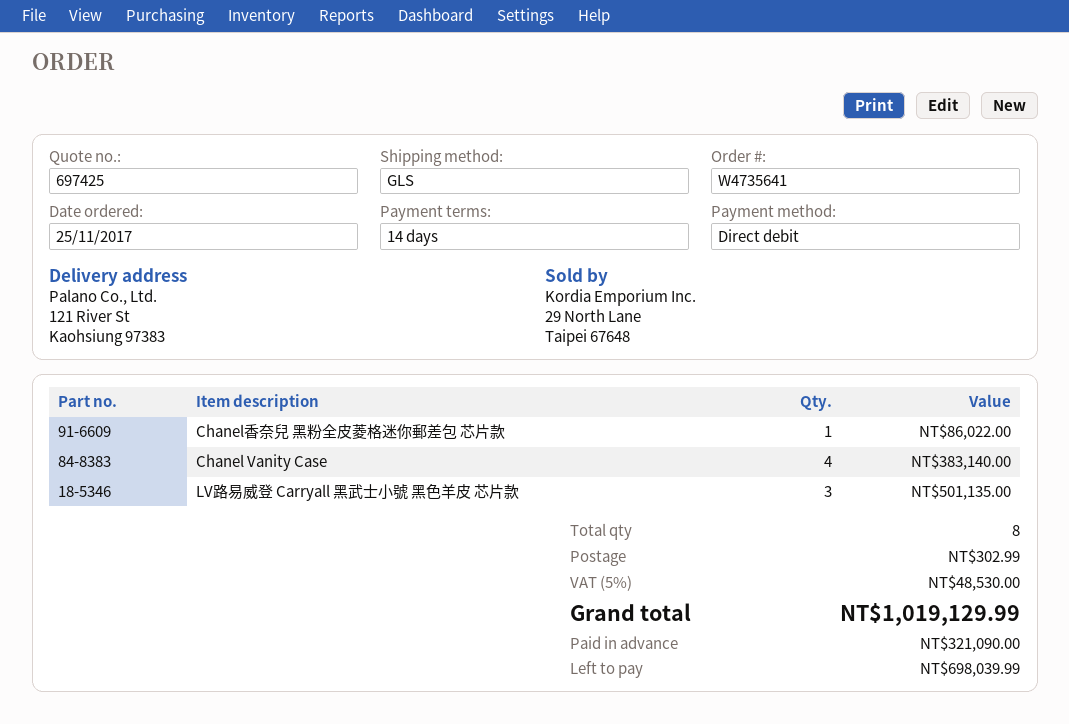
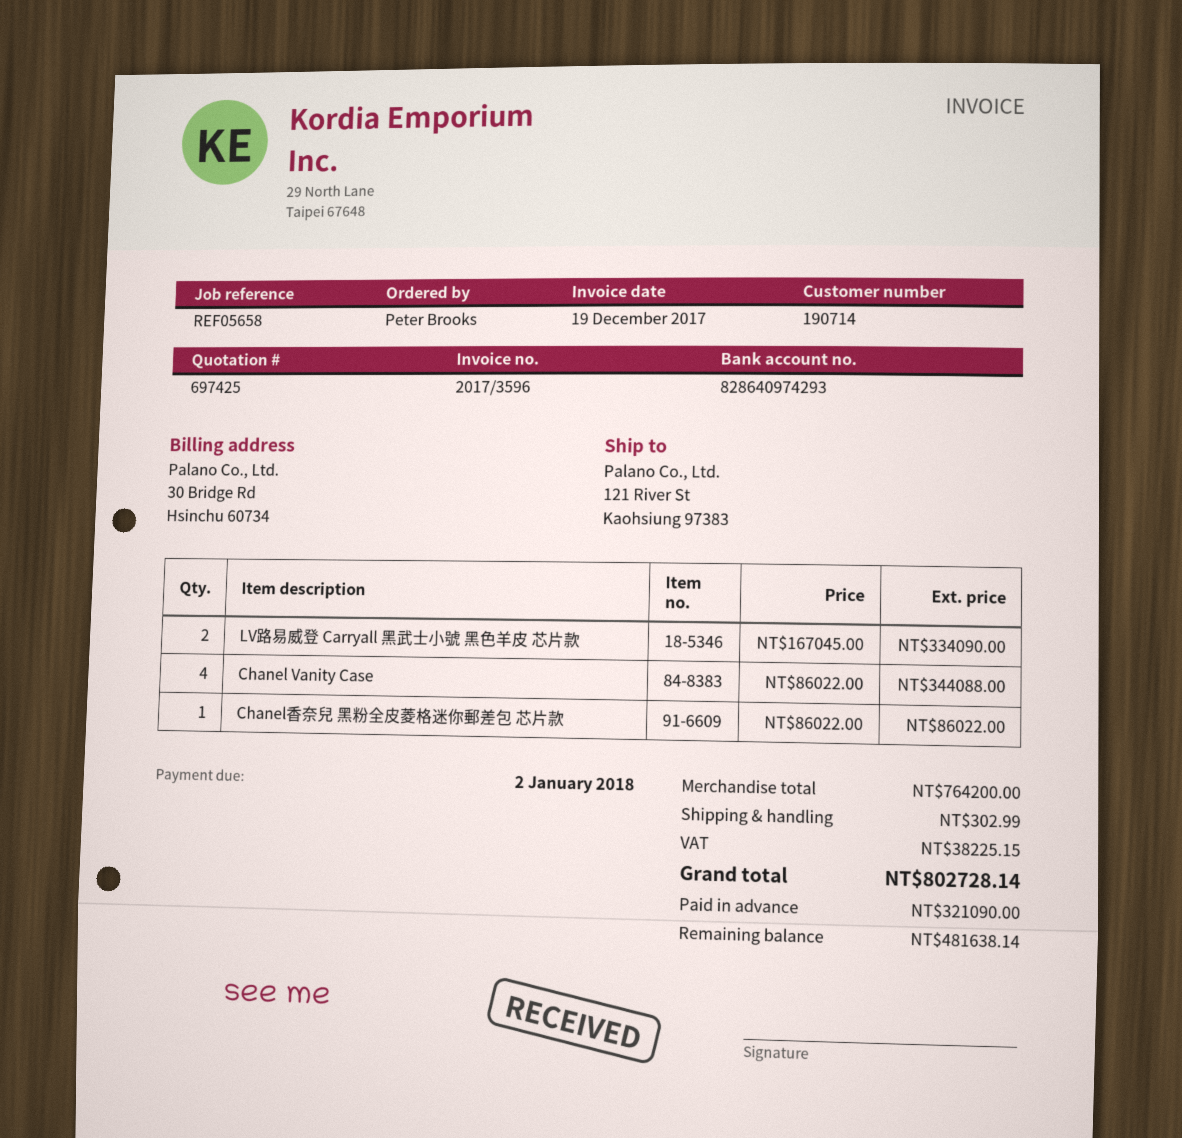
Chanel Vanity Case: 4 for 383140.00 -> 4 for 344088.00
LV路易威登 Carryall 黑武士小號 黑色羊皮 芯片款: 3 for 501135.00 -> 2 for 334090.00
tax: 48530.00 -> 38225.15
total: 1019129.99 -> 802728.14
balance: 698039.99 -> 481638.14

